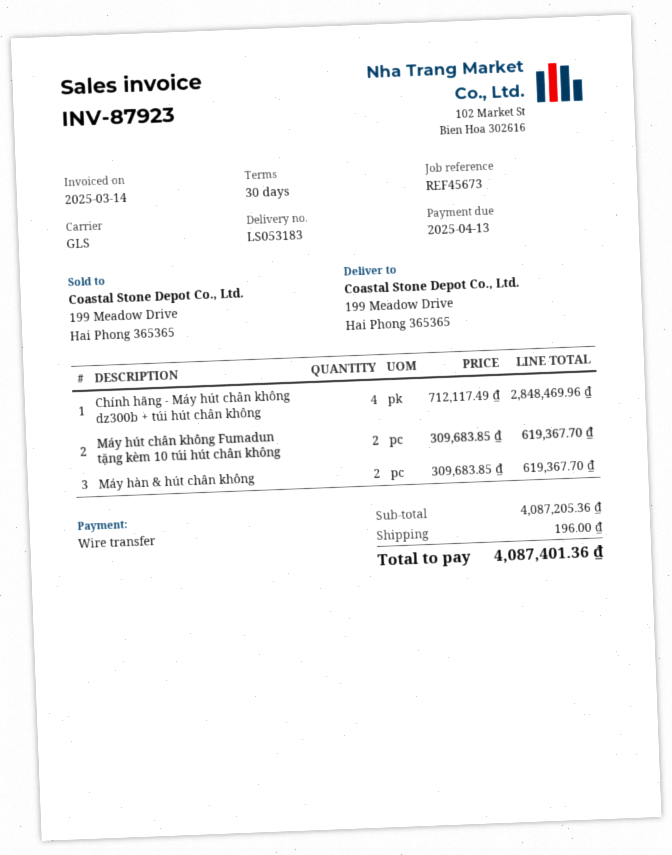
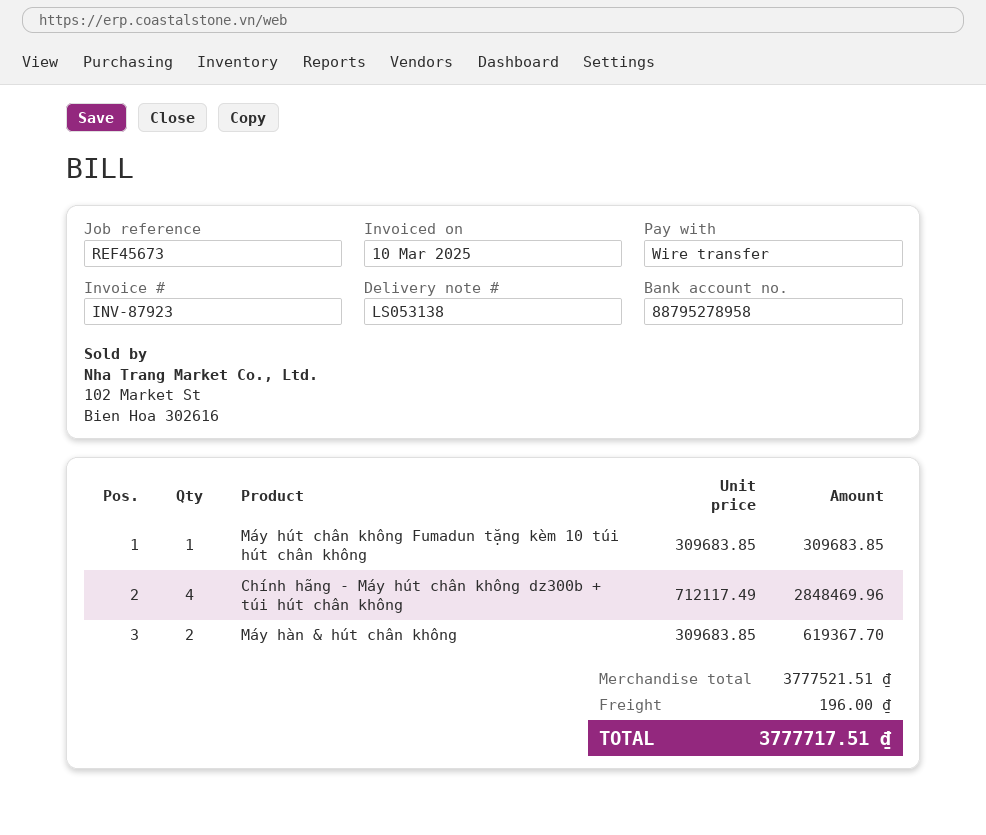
delivery note number: LS053183 -> LS053138
invoice date: 2025-03-14 -> 2025-03-10
Máy hút chân không Fumadun tặng kèm 10 túi hút chân không: 2 x 309683.85 = 619367.70 -> 1 x 309683.85 = 309683.85
subtotal: 4087205.36 -> 3777521.51
total: 4087401.36 -> 3777717.51

